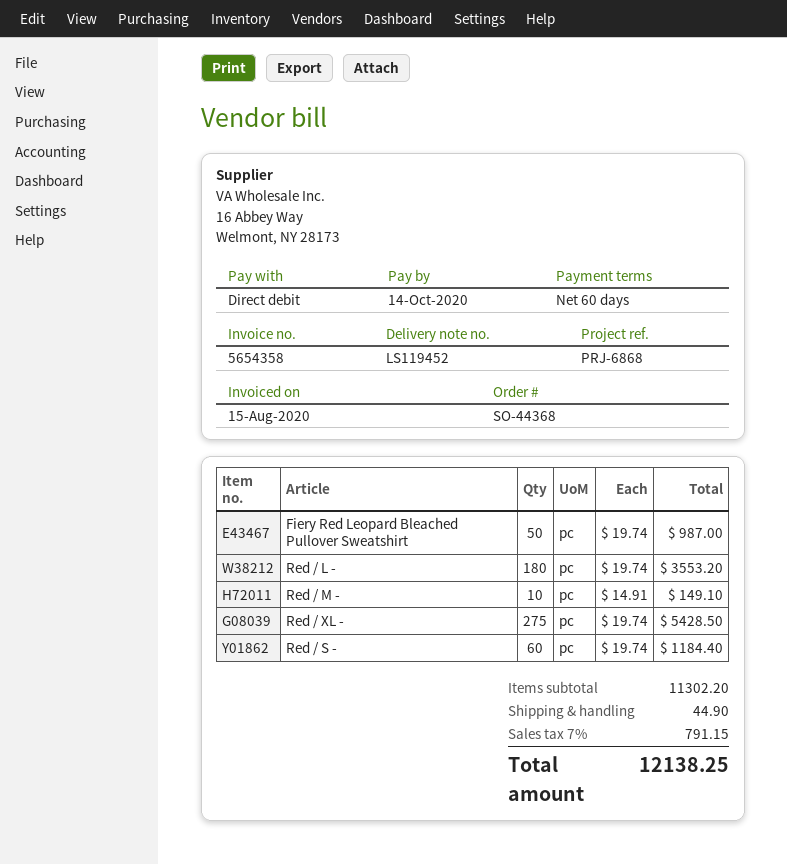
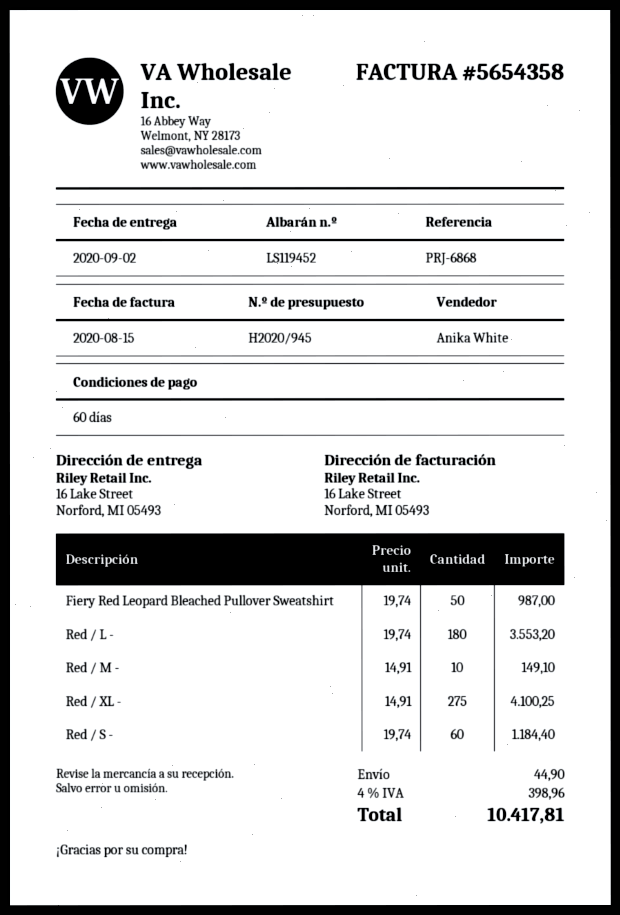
Red / XL -: 275 x 19.74 = 5428.50 -> 275 x 14.91 = 4100.25
tax: 7% = 791.15 -> 4% = 398.96
total: 12138.25 -> 10417.81

